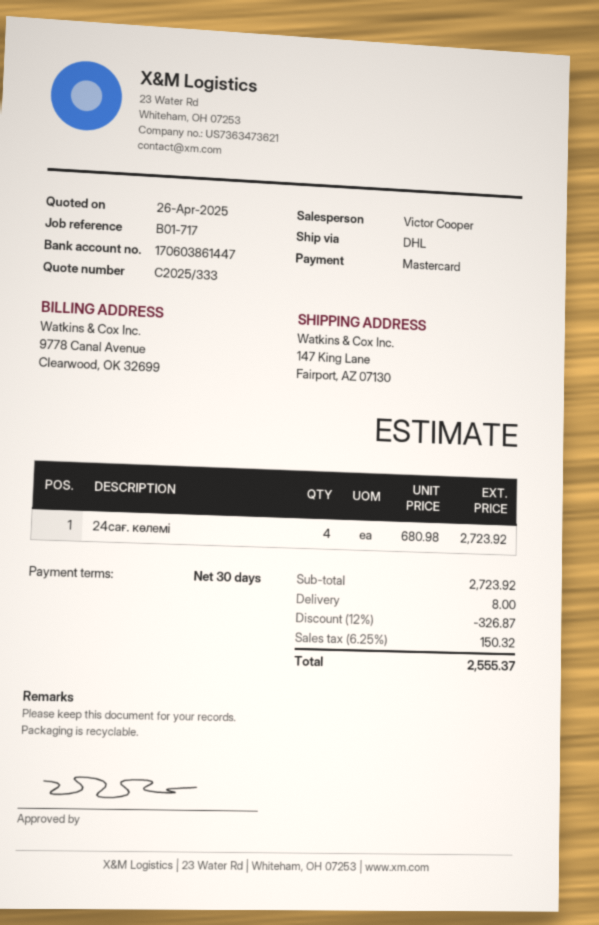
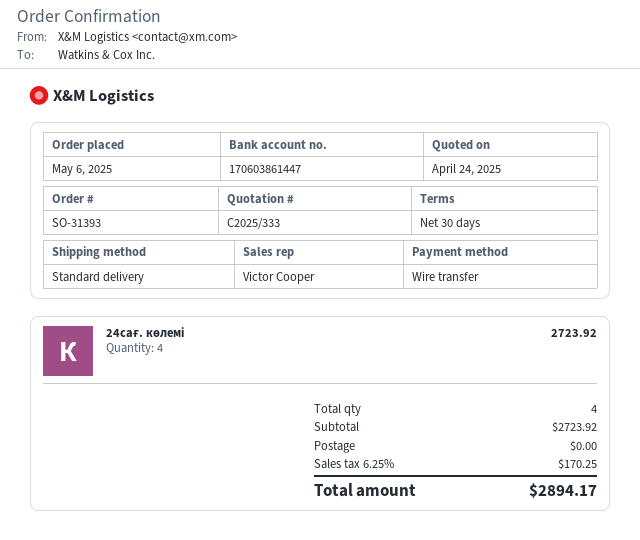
quote date: 2025-04-26 -> 2025-04-24
payment method: Mastercard -> bank transfer
shipping method: DHL -> standard
discount: 12% = 326.87 -> none
shipping: 8.00 -> 0.00
tax: 6.25% = 150.32 -> 6.25% = 170.25
total: 2555.37 -> 2894.17

